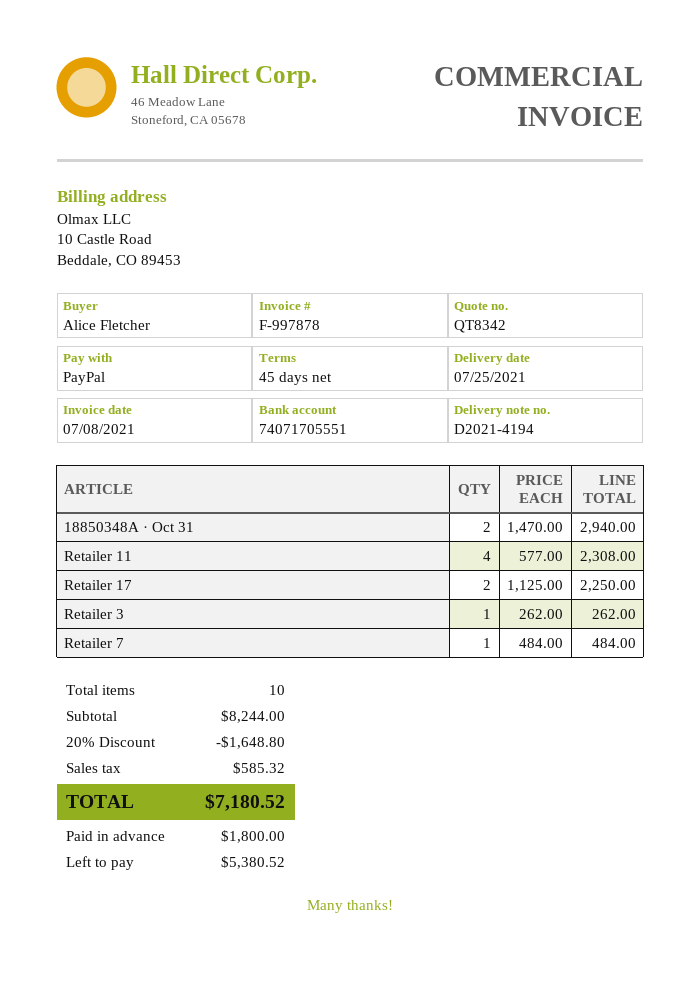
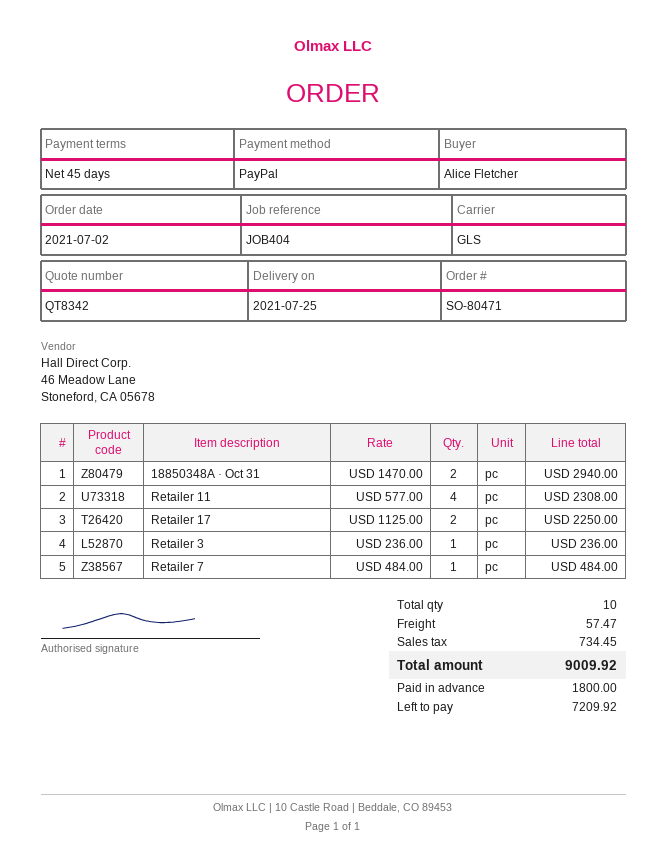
Retailer 3: 1 x 262.00 = 262.00 -> 1 x 236.00 = 236.00
discount: 20% = 1648.80 -> none
shipping: none -> 57.47
tax: 585.32 -> 734.45
total: 7180.52 -> 9009.92
balance: 5380.52 -> 7209.92

